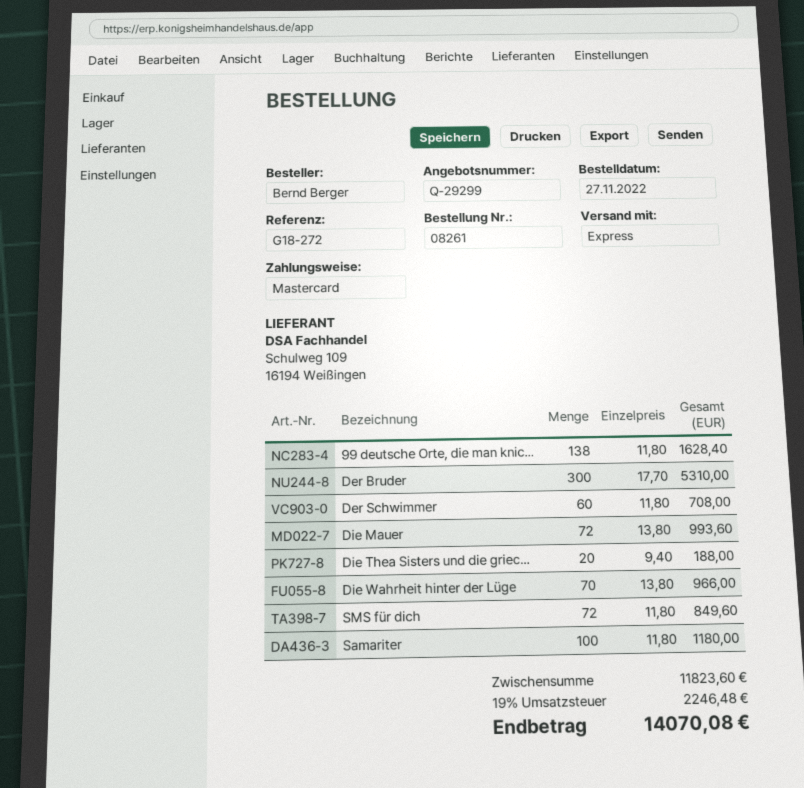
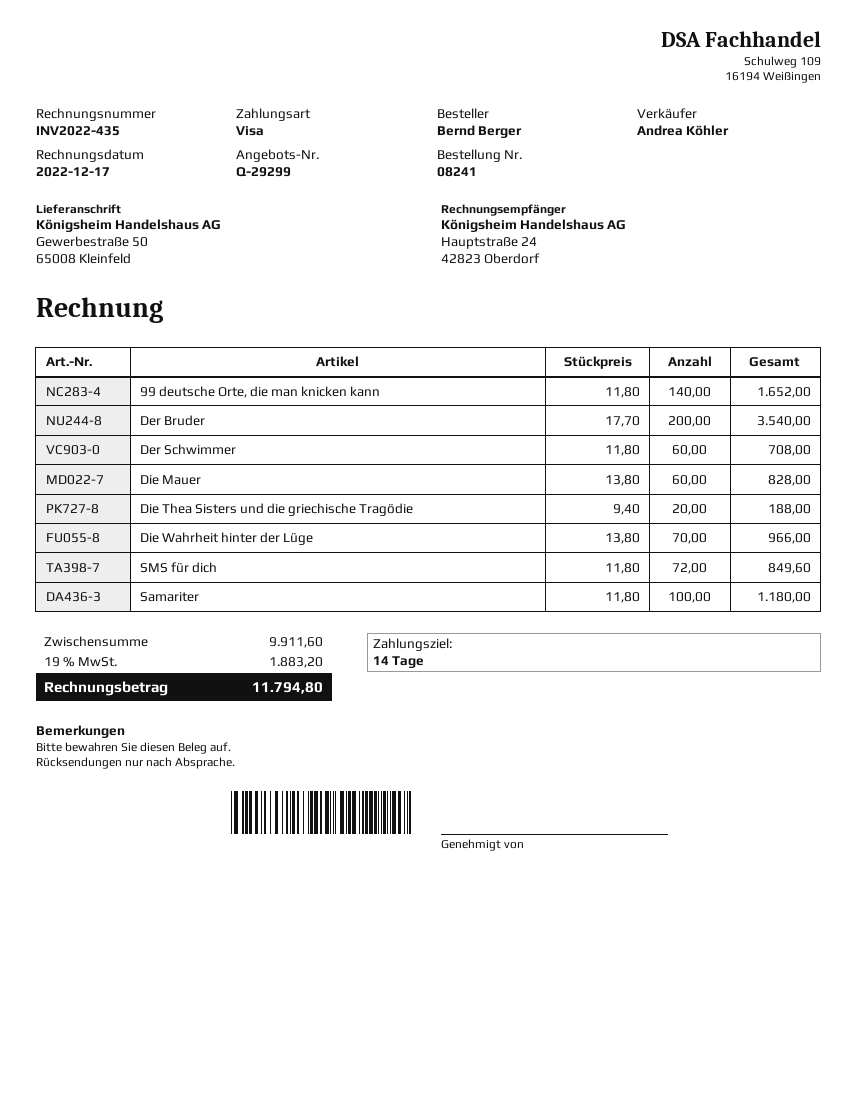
order number: 08261 -> 08241
payment method: Mastercard -> Visa
99 deutsche Orte, die man knic...: 138 x 11.80 = 1628.40 -> 140 x 11.80 = 1652.00
Der Bruder: 300 x 17.70 = 5310.00 -> 200 x 17.70 = 3540.00
Die Mauer: 72 x 13.80 = 993.60 -> 60 x 13.80 = 828.00
subtotal: 11823.60 -> 9911.60
tax: 19% = 2246.48 -> 19% = 1883.20
total: 14070.08 -> 11794.80

